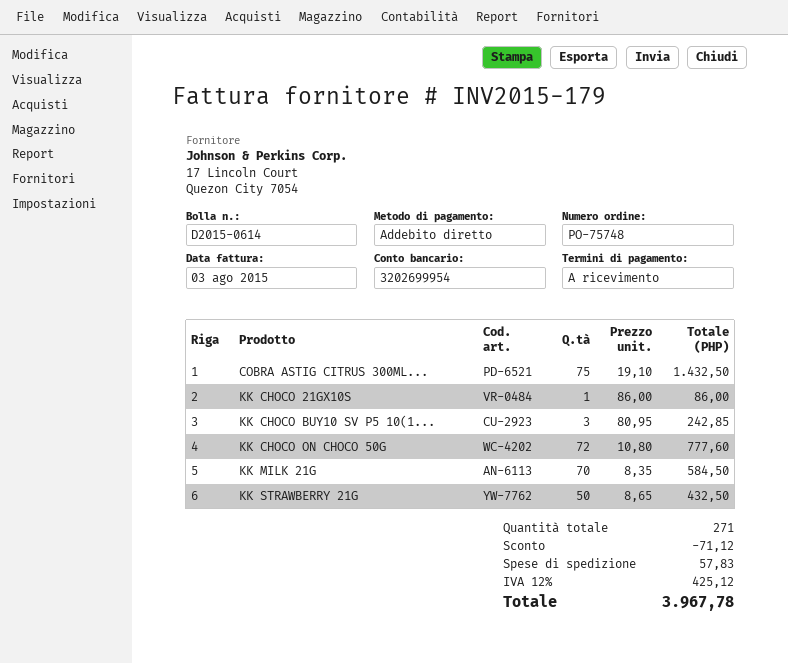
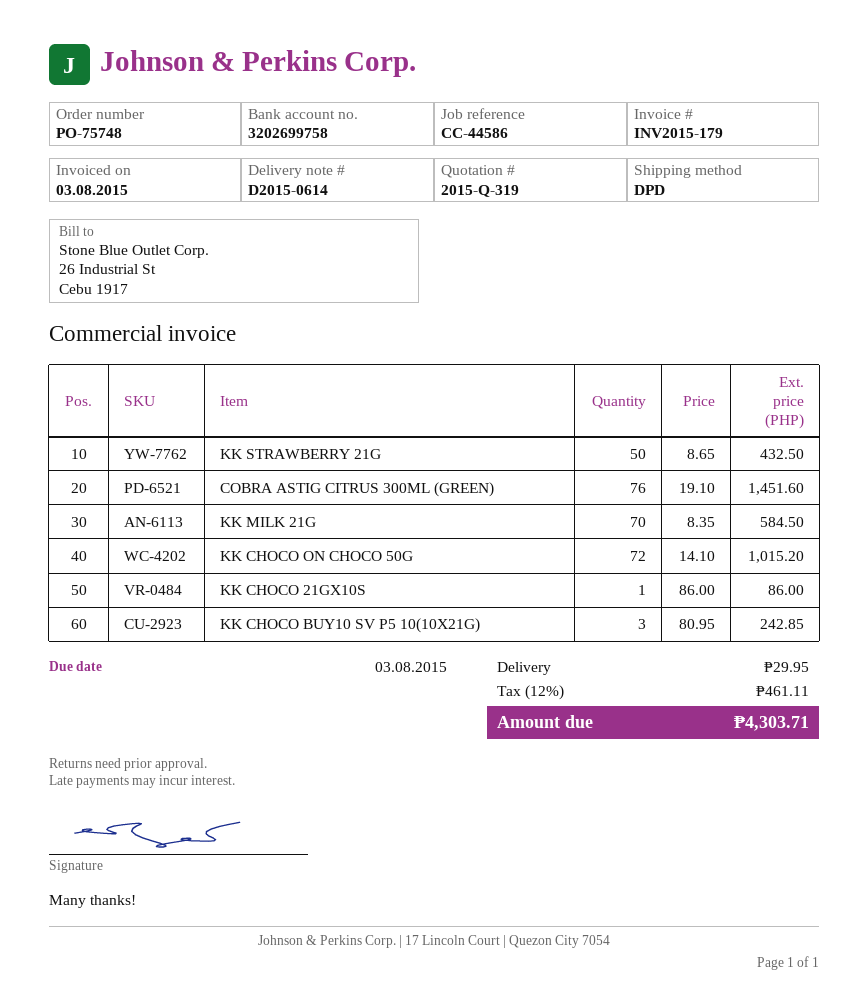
bank account: 3202699954 -> 3202699758
COBRA ASTIG CITRUS 300ML...: 75 x 19.10 = 1432.50 -> 76 x 19.10 = 1451.60
KK CHOCO ON CHOCO 50G: 72 x 10.80 = 777.60 -> 72 x 14.10 = 1015.20
discount: 71.12 -> none
shipping: 57.83 -> 29.95
tax: 12% = 425.12 -> 12% = 461.11
total: 3967.78 -> 4303.71

